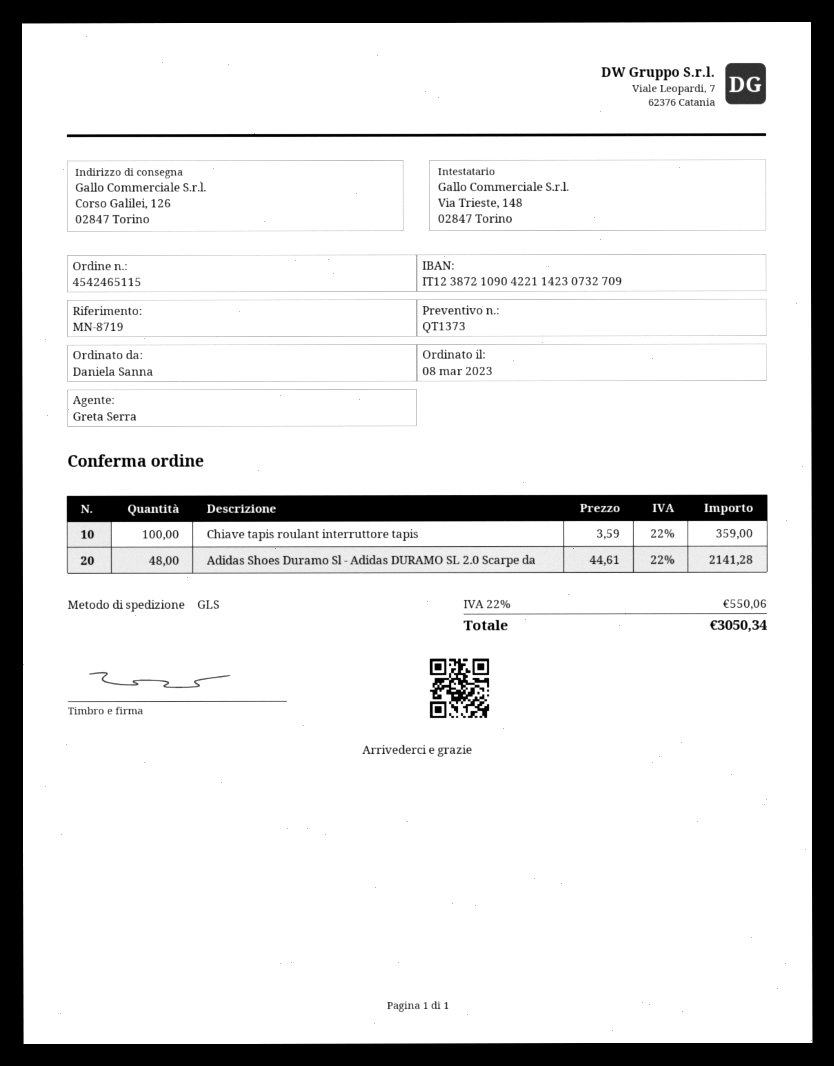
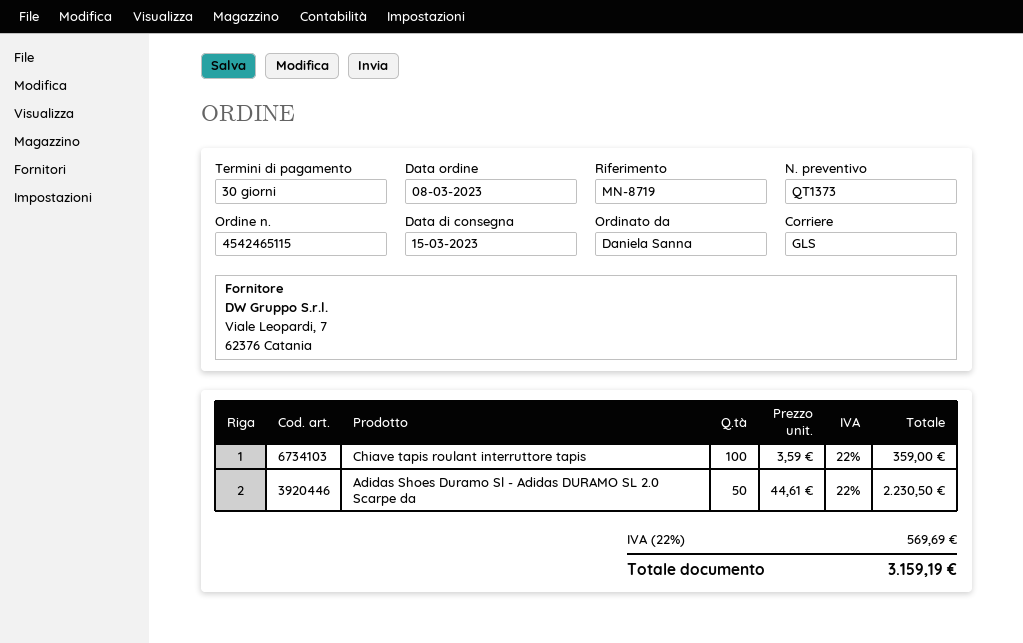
Adidas Shoes Duramo Sl - Adidas DURAMO SL 2.0 Scarpe da: 48 x 44.61 = 2141.28 -> 50 x 44.61 = 2230.50
tax: 22% = 550.06 -> 22% = 569.69
total: 3050.34 -> 3159.19

